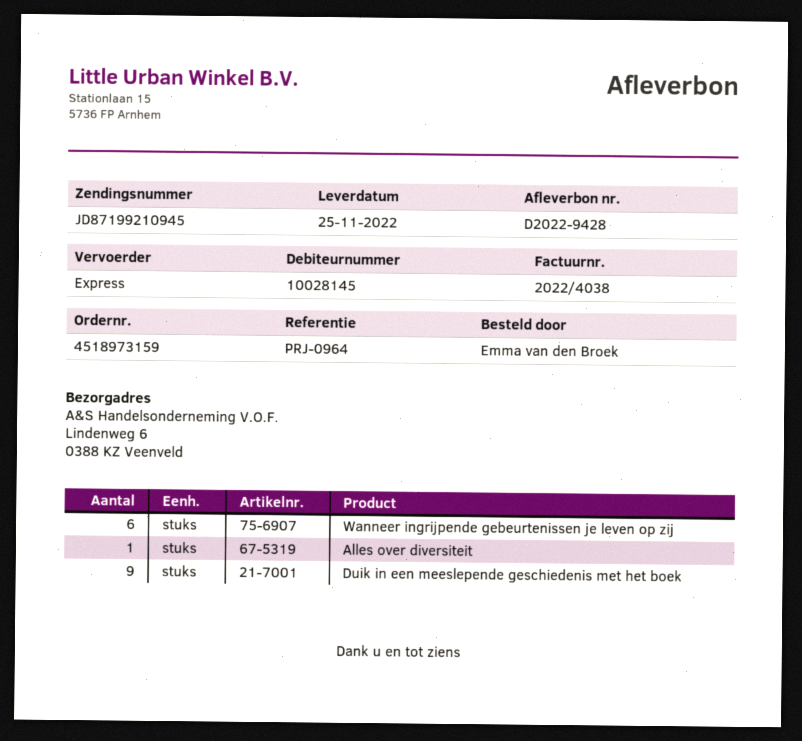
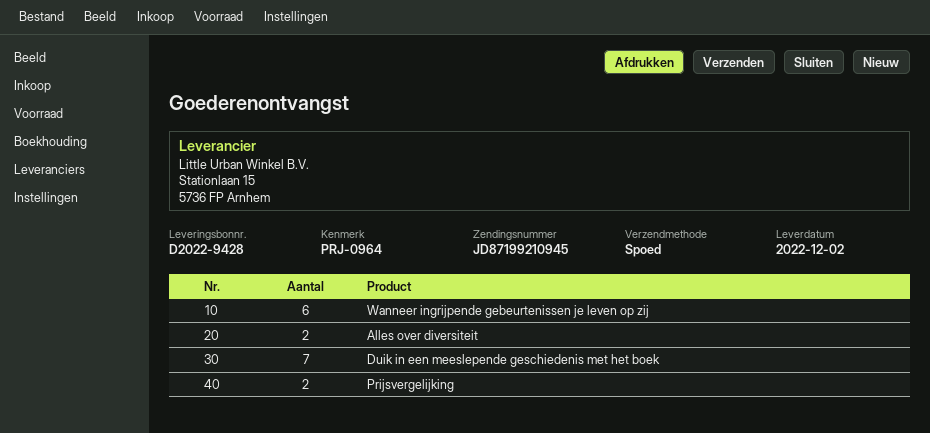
delivery date: 2022-11-25 -> 2022-12-02
Alles over diversiteit: 1 -> 2
Duik in een meeslepende geschiedenis met het boek: 9 -> 7
Prijsvergelijking: none -> 2

